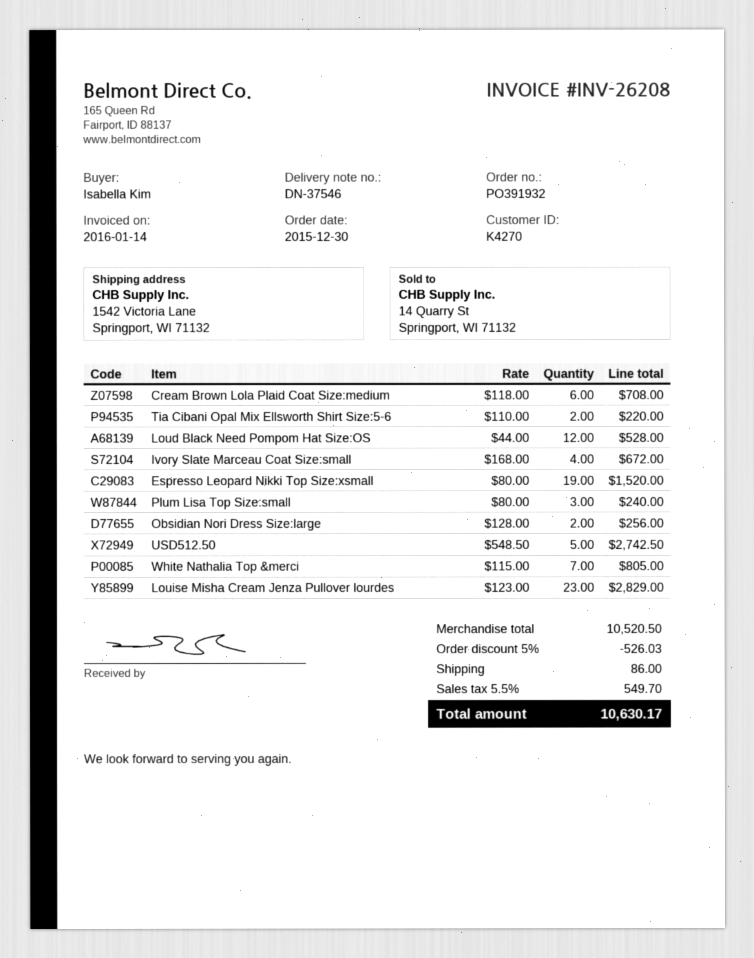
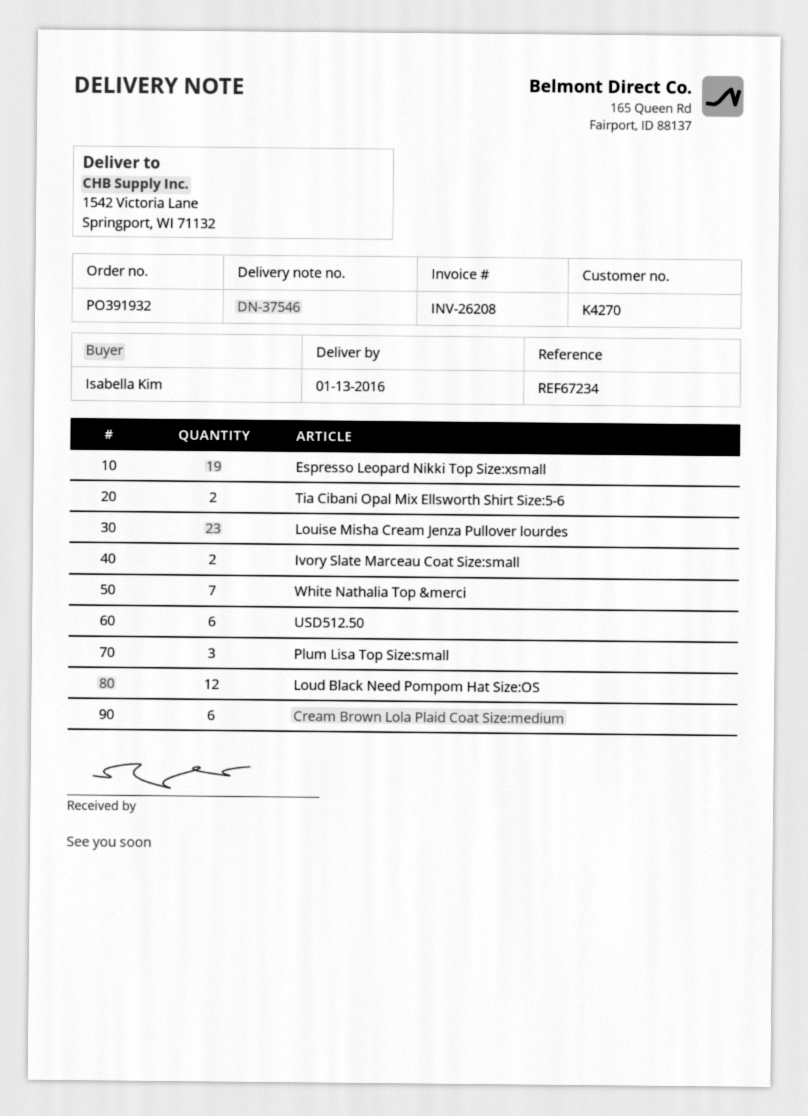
Ivory Slate Marceau Coat Size:small: 4 -> 2
Obsidian Nori Dress Size:large: 2 -> none
USD512.50: 5 -> 6

